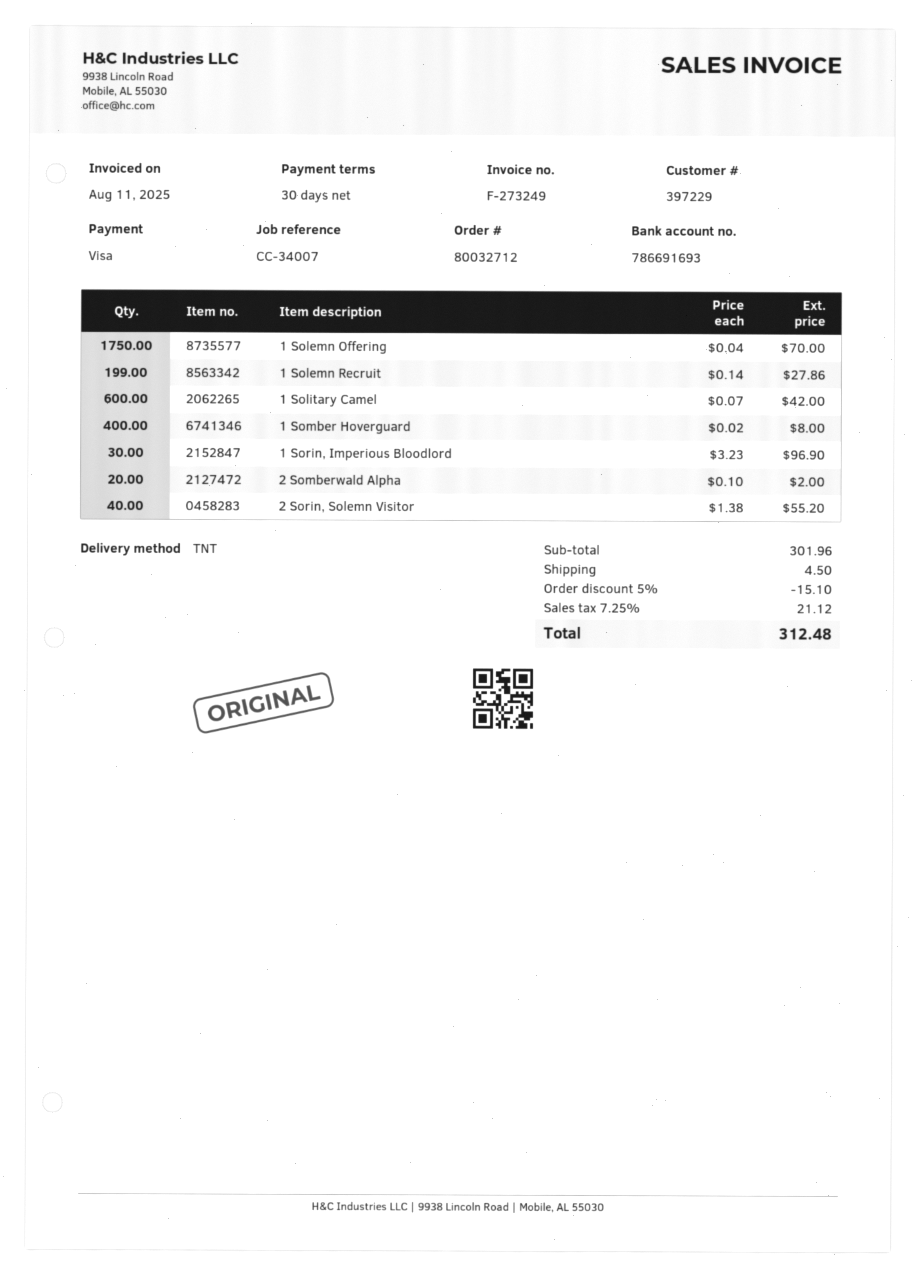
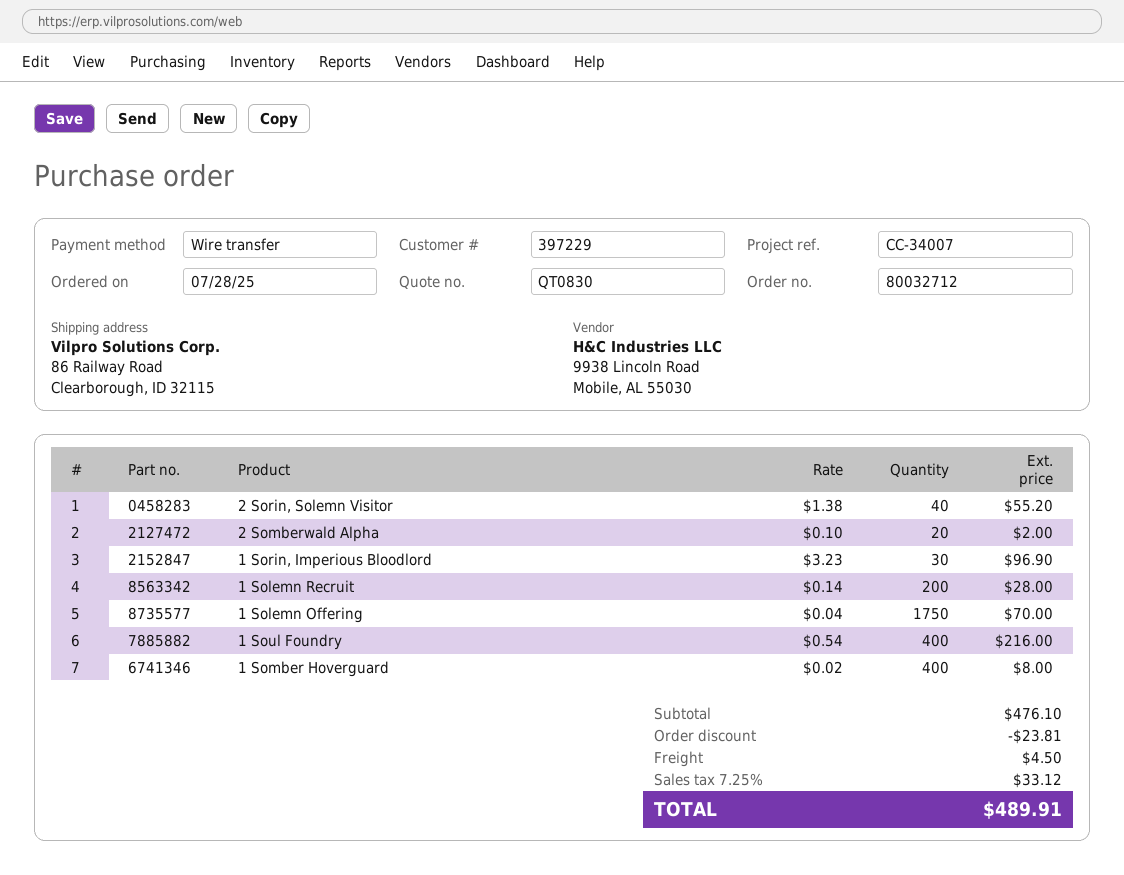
payment method: Visa -> bank transfer
1 Solemn Recruit: 199 x 0.14 = 27.86 -> 200 x 0.14 = 28.00
1 Solitary Camel: 600 x 0.07 = 42.00 -> none
1 Soul Foundry: none -> 400 x 0.54 = 216.00
subtotal: 301.96 -> 476.10
discount: 15.10 -> 23.81
tax: 7.25% = 21.12 -> 7.25% = 33.12
total: 312.48 -> 489.91

